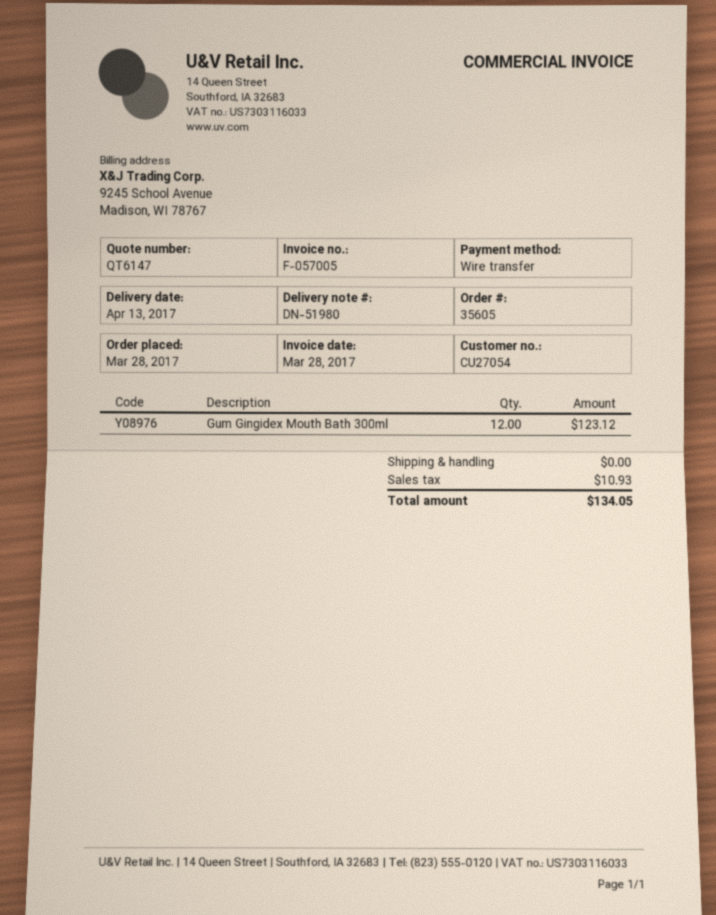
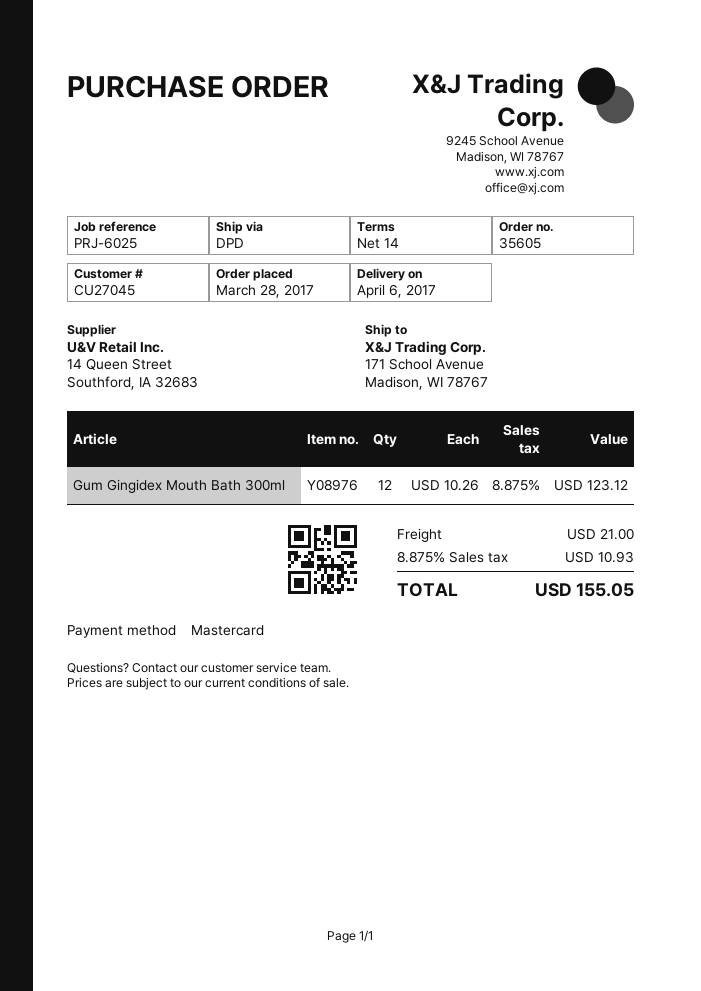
delivery date: 2017-04-13 -> 2017-04-06
customer number: CU27054 -> CU27045
payment method: bank transfer -> Mastercard
shipping: 0.00 -> 21.00
total: 134.05 -> 155.05

